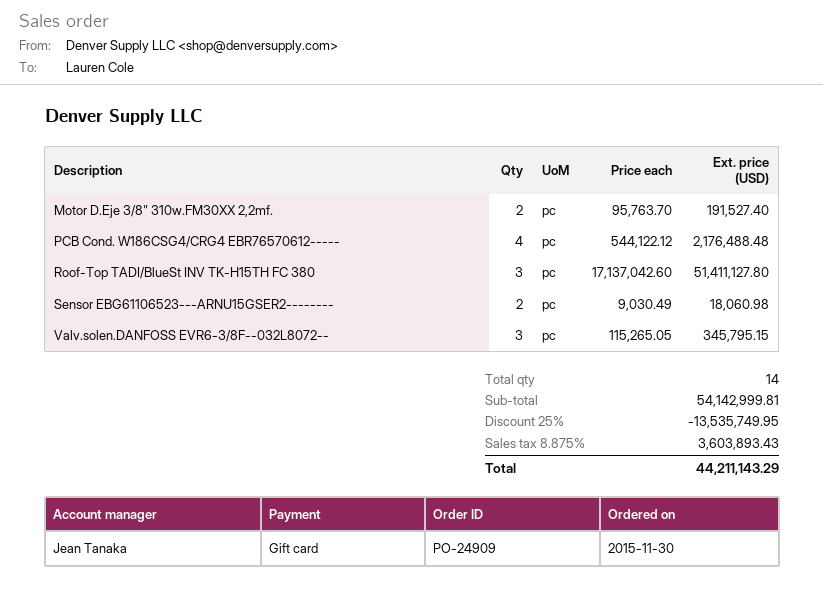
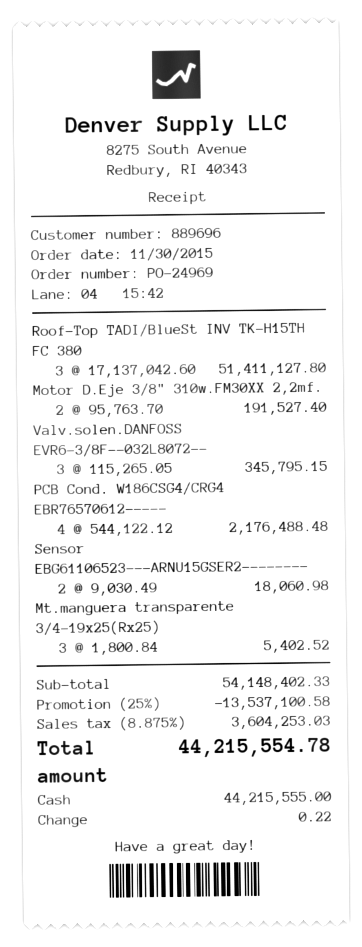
order number: PO-24909 -> PO-24969
payment method: gift card -> cash
Mt.manguera transparente 3/4-19x25(Rx25): none -> 3 x 1800.84 = 5402.52
subtotal: 54142999.81 -> 54148402.33
discount: 25% = 13535749.95 -> 25% = 13537100.58
tax: 8.875% = 3603893.43 -> 8.875% = 3604253.03
total: 44211143.29 -> 44215554.78

